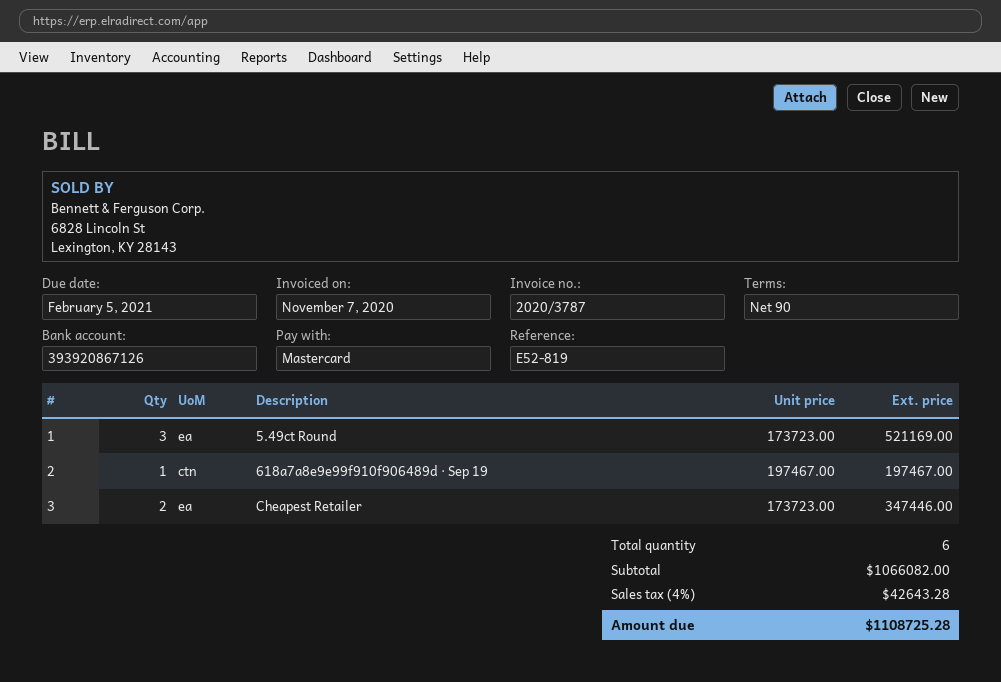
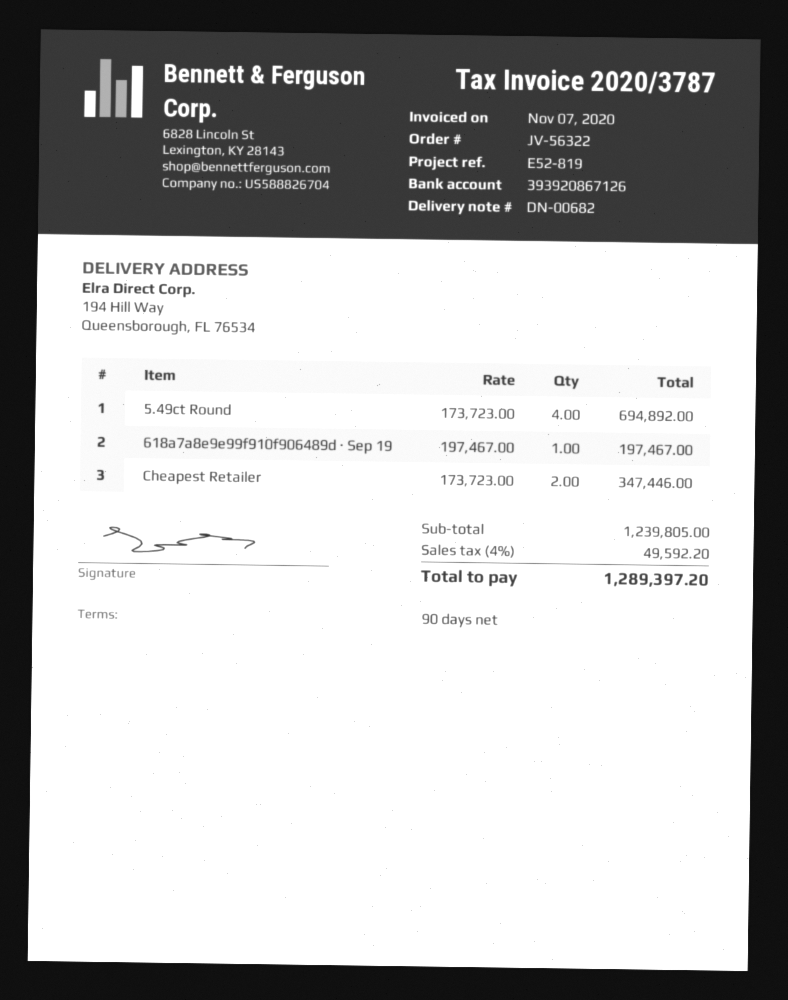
5.49ct Round: 3 x 173723.00 = 521169.00 -> 4 x 173723.00 = 694892.00
subtotal: 1066082.00 -> 1239805.00
tax: 4% = 42643.28 -> 4% = 49592.20
total: 1108725.28 -> 1289397.20

